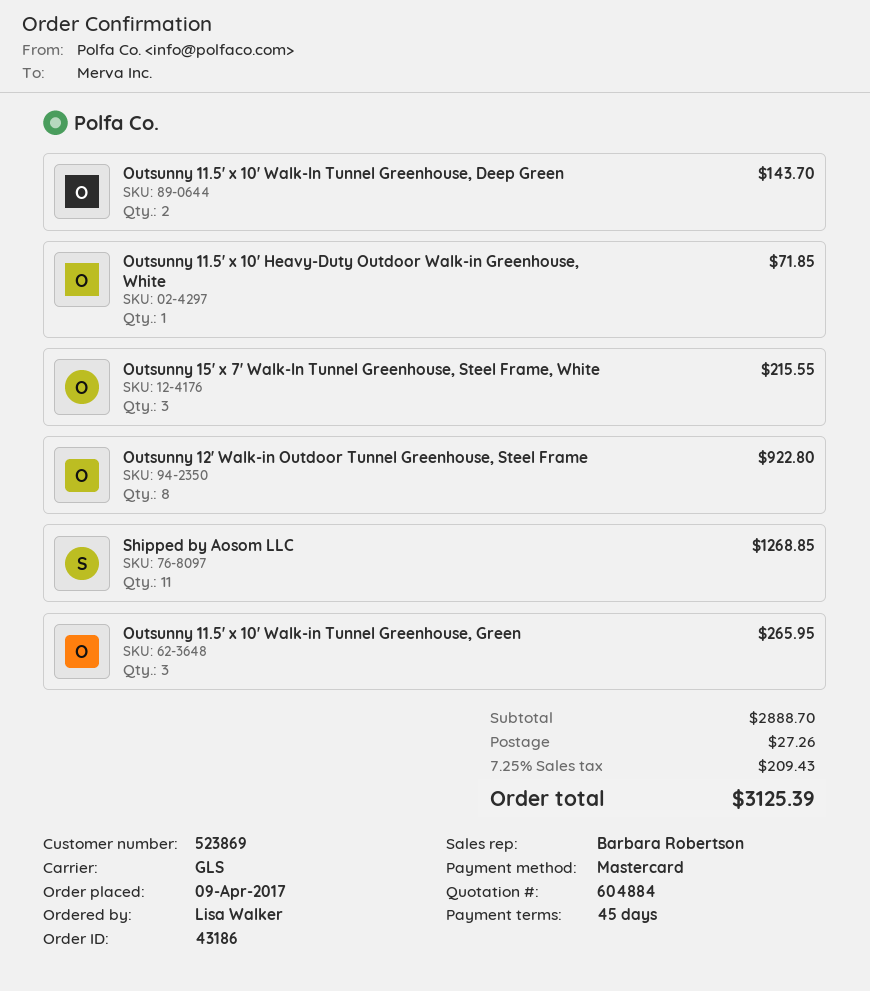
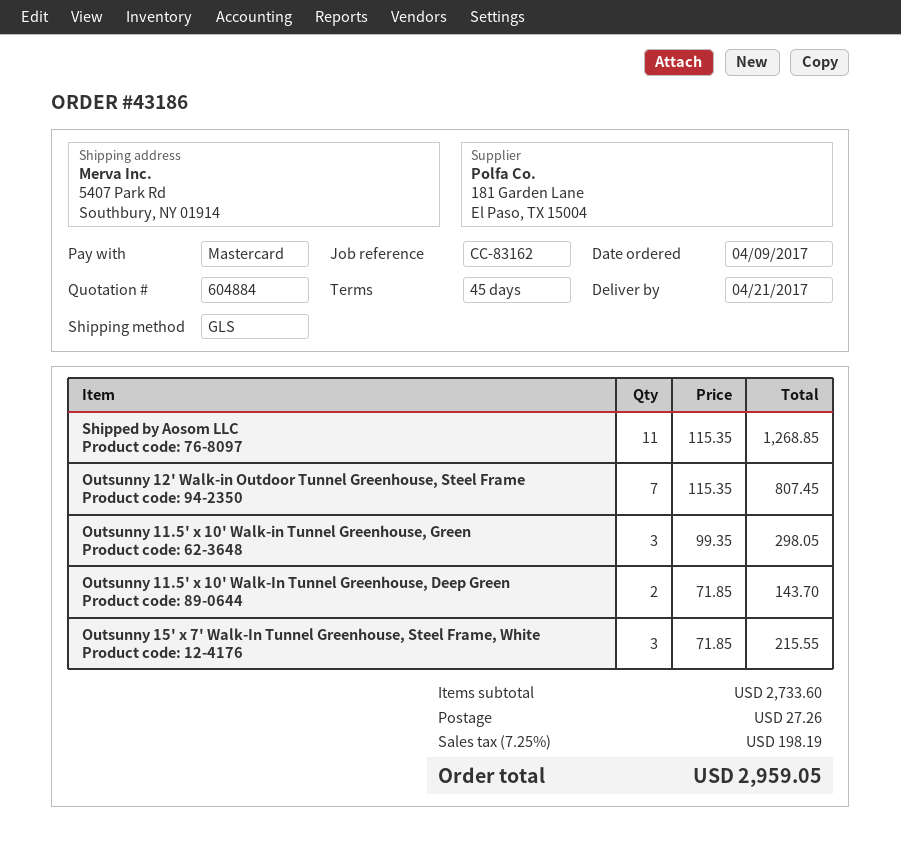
Outsunny 11.5' x 10' Heavy-Duty Outdoor Walk-in Greenhouse, White: 1 for 71.85 -> none
Outsunny 12' Walk-in Outdoor Tunnel Greenhouse, Steel Frame: 8 for 922.80 -> 7 for 807.45
Outsunny 11.5' x 10' Walk-in Tunnel Greenhouse, Green: 3 for 265.95 -> 3 for 298.05
subtotal: 2888.70 -> 2733.60
tax: 7.25% = 209.43 -> 7.25% = 198.19
total: 3125.39 -> 2959.05

